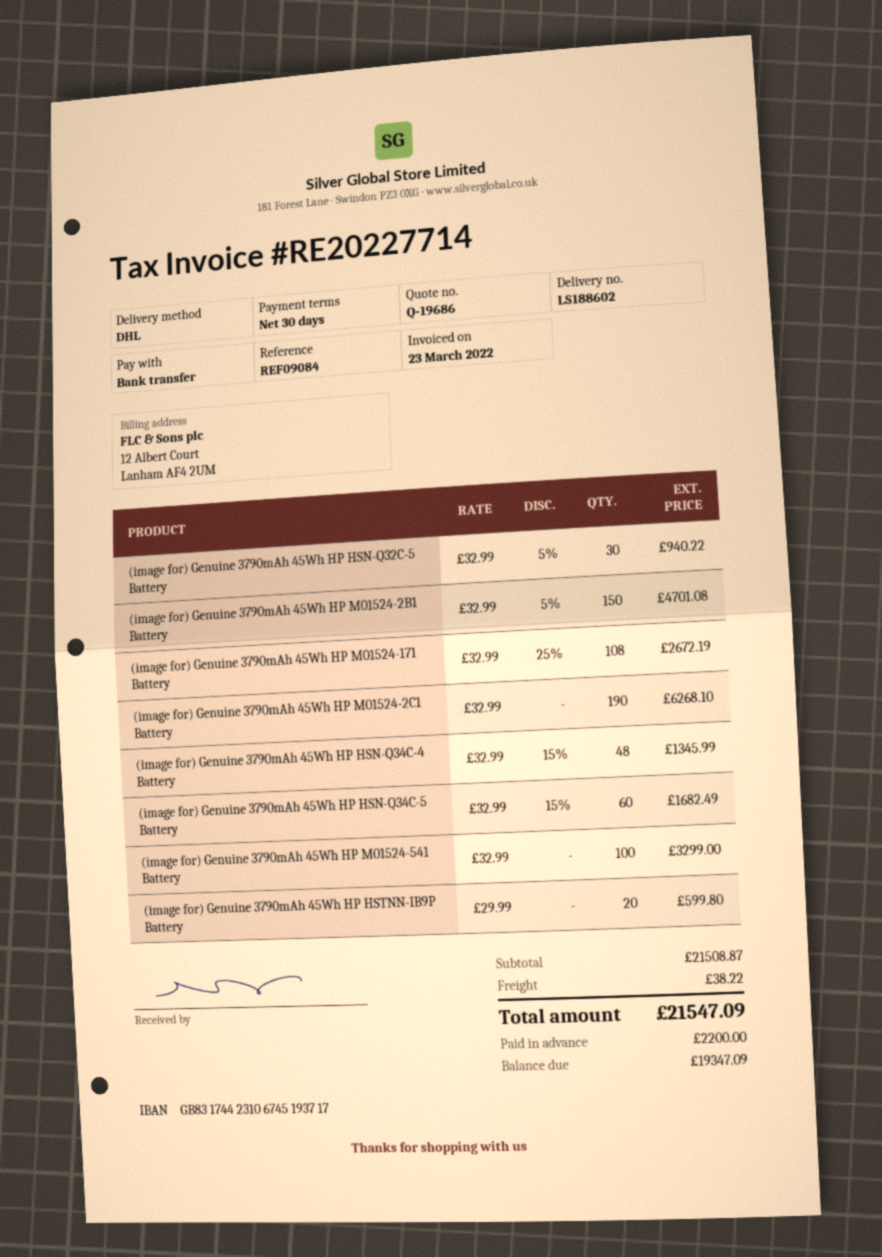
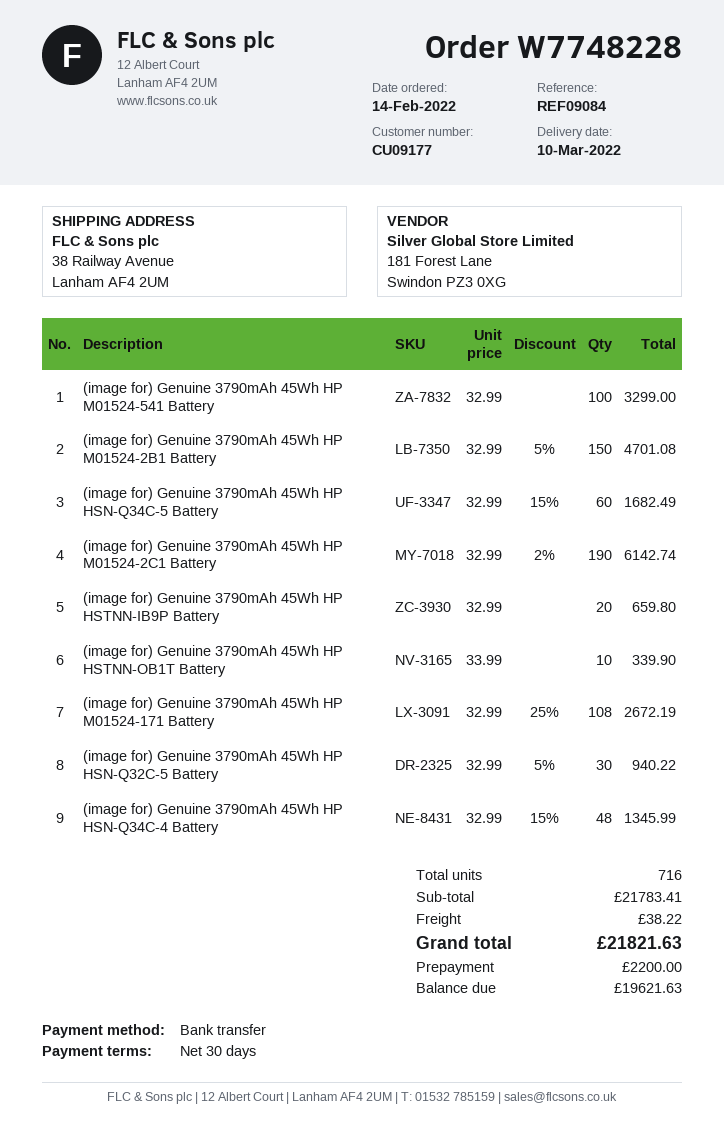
(image for) Genuine 3790mAh 45Wh HP M01524-2C1 Battery: 190 x 32.99 = 6268.10 -> 190 x 32.99 - 2% = 6142.74
(image for) Genuine 3790mAh 45Wh HP HSTNN-IB9P Battery: 20 x 29.99 = 599.80 -> 20 x 32.99 = 659.80
(image for) Genuine 3790mAh 45Wh HP HSTNN-OB1T Battery: none -> 10 x 33.99 = 339.90
subtotal: 21508.87 -> 21783.41
total: 21547.09 -> 21821.63
balance: 19347.09 -> 19621.63

